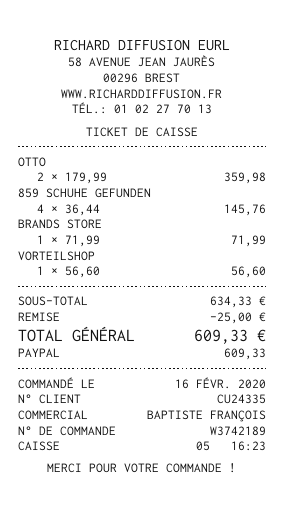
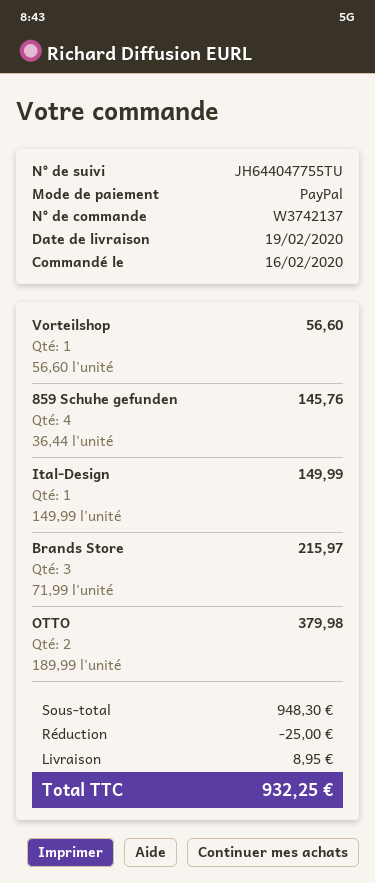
order number: W3742189 -> W3742137
OTTO: 2 x 179.99 = 359.98 -> 2 x 189.99 = 379.98
BRANDS STORE: 1 x 71.99 = 71.99 -> 3 x 71.99 = 215.97
Ital-Design: none -> 1 x 149.99 = 149.99
subtotal: 634.33 -> 948.30
shipping: none -> 8.95
total: 609.33 -> 932.25

